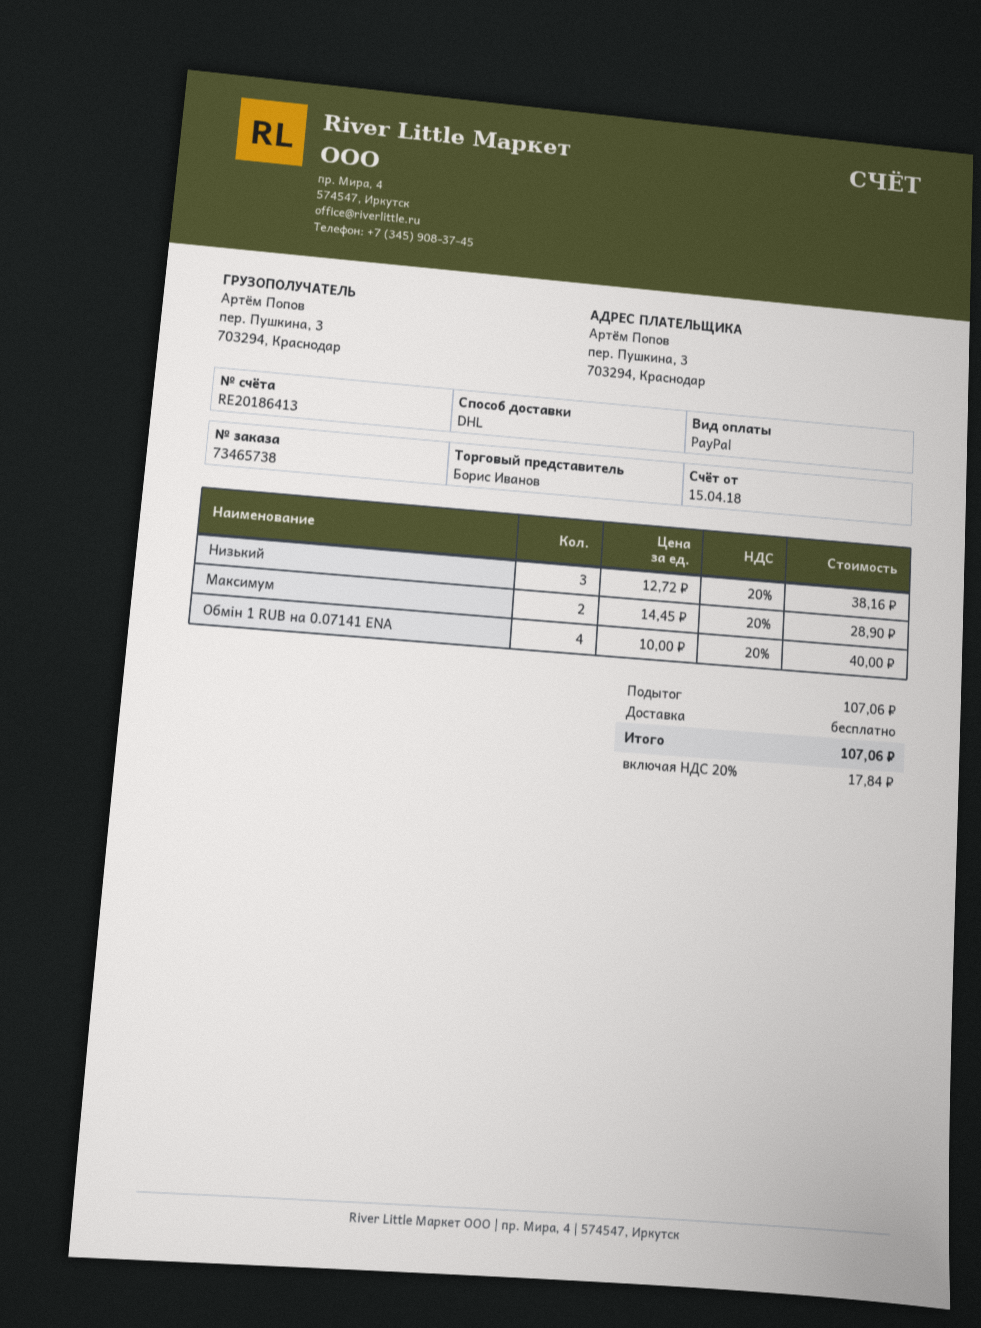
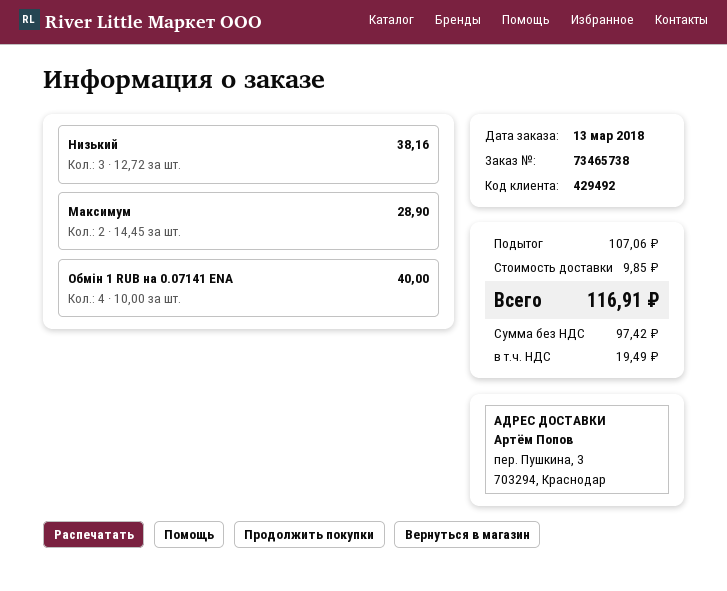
shipping: 0.00 -> 9.85
tax: 17.84 -> 19.49
total: 107.06 -> 116.91

